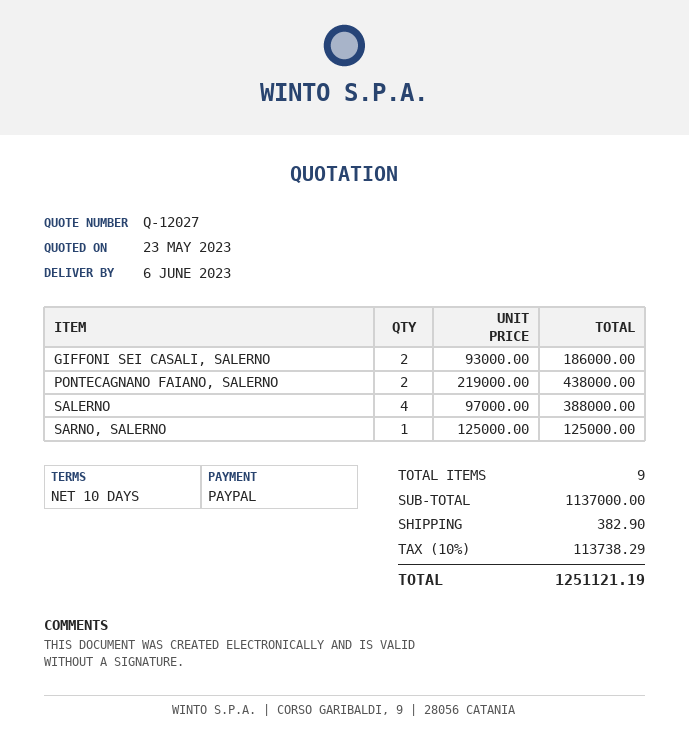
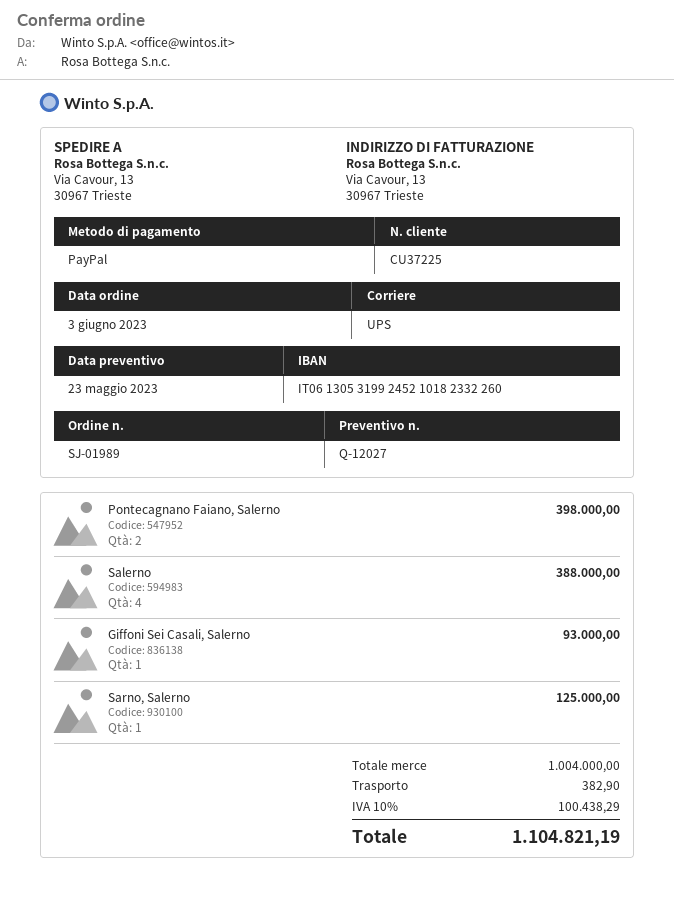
GIFFONI SEI CASALI, SALERNO: 2 for 186000.00 -> 1 for 93000.00
PONTECAGNANO FAIANO, SALERNO: 2 for 438000.00 -> 2 for 398000.00
subtotal: 1137000.00 -> 1004000.00
tax: 10% = 113738.29 -> 10% = 100438.29
total: 1251121.19 -> 1104821.19

